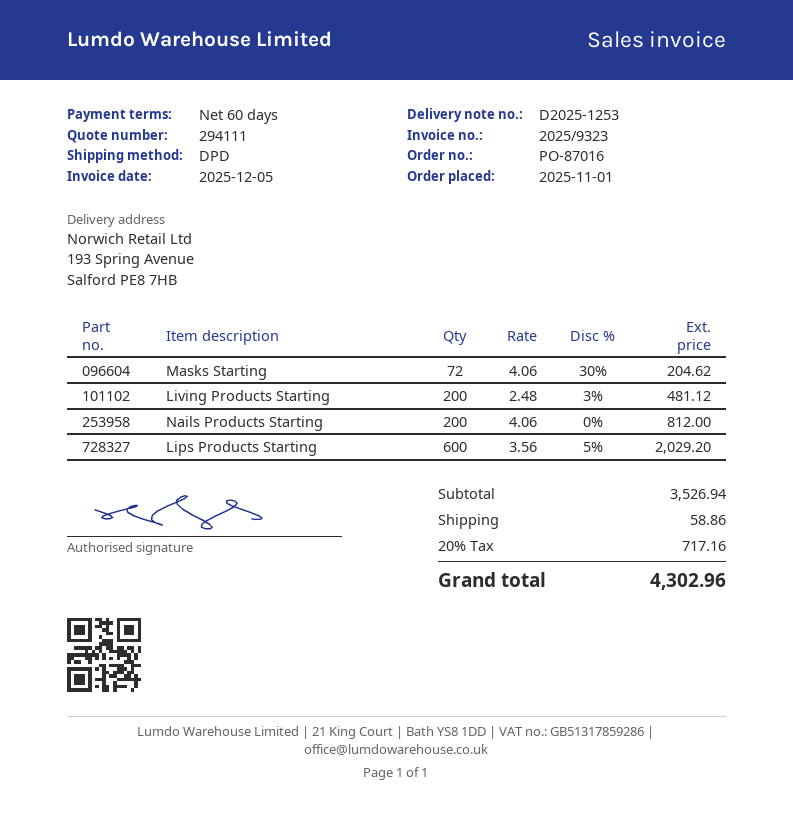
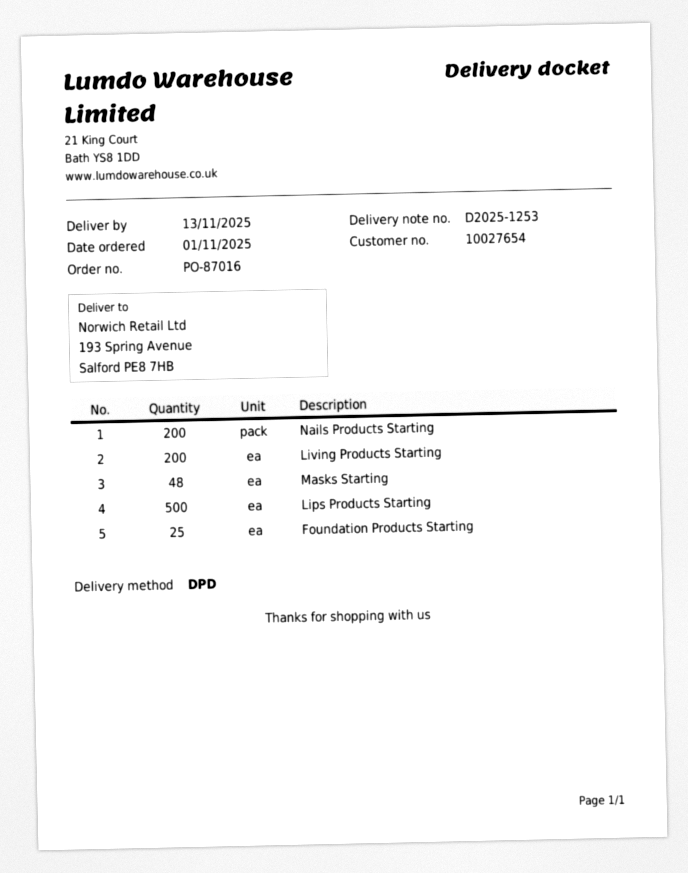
Masks Starting: 72 -> 48
Lips Products Starting: 600 -> 500
Foundation Products Starting: none -> 25

